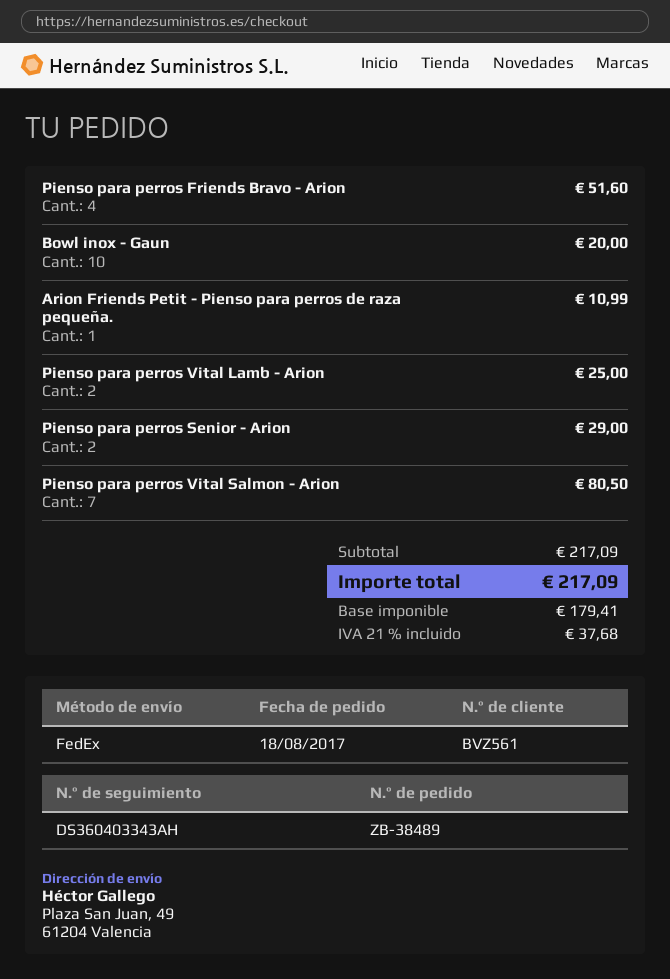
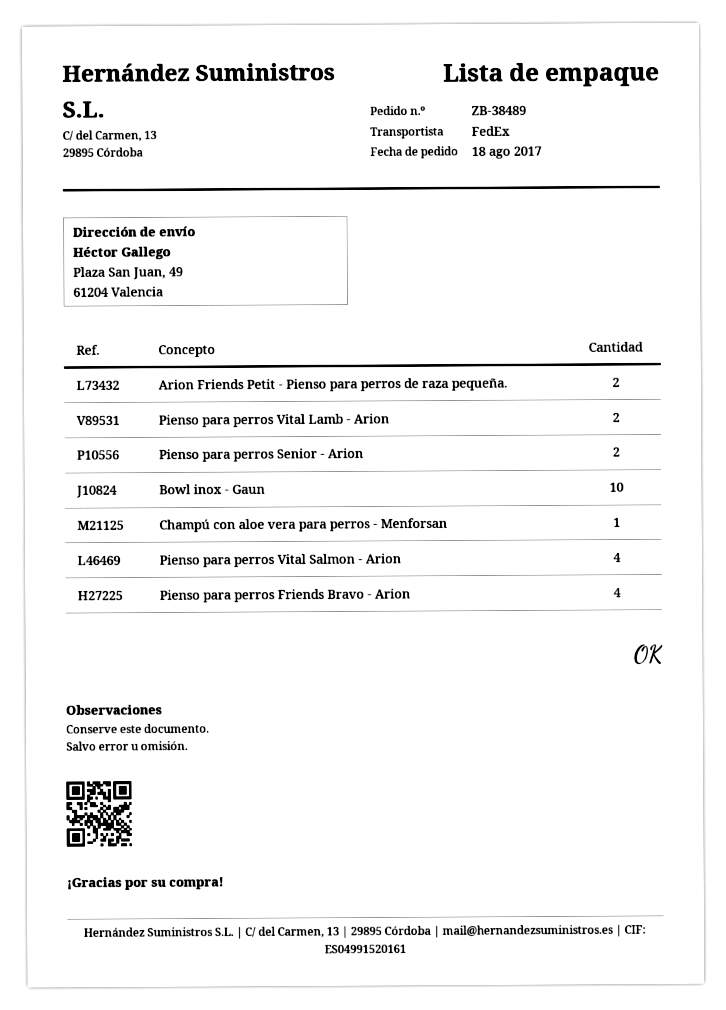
Arion Friends Petit - Pienso para perros de raza pequeña.: 1 -> 2
Pienso para perros Vital Salmon - Arion: 7 -> 4
Champú con aloe vera para perros - Menforsan: none -> 1

